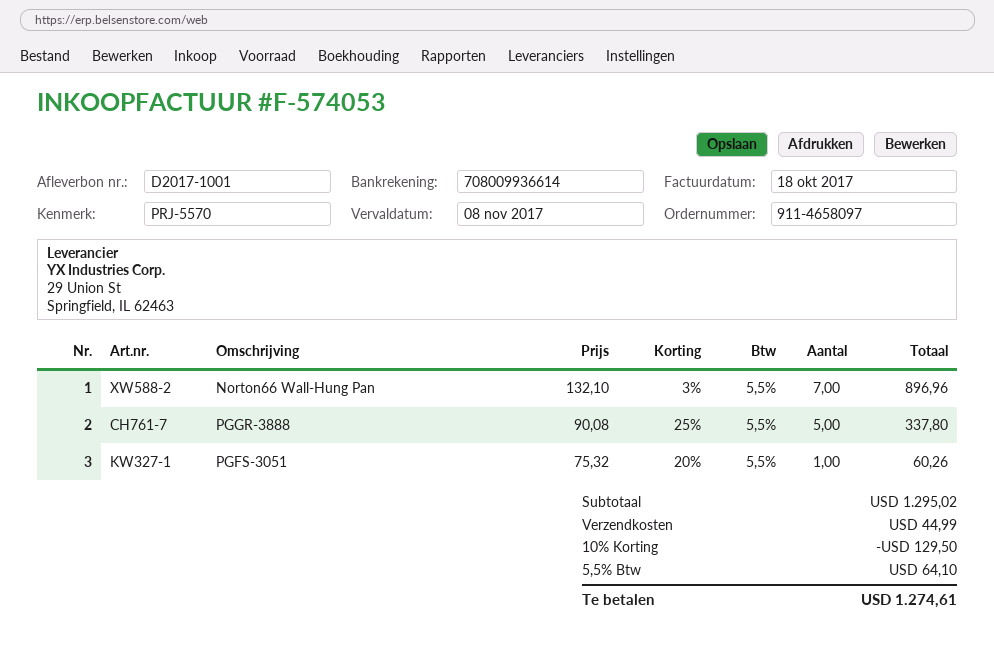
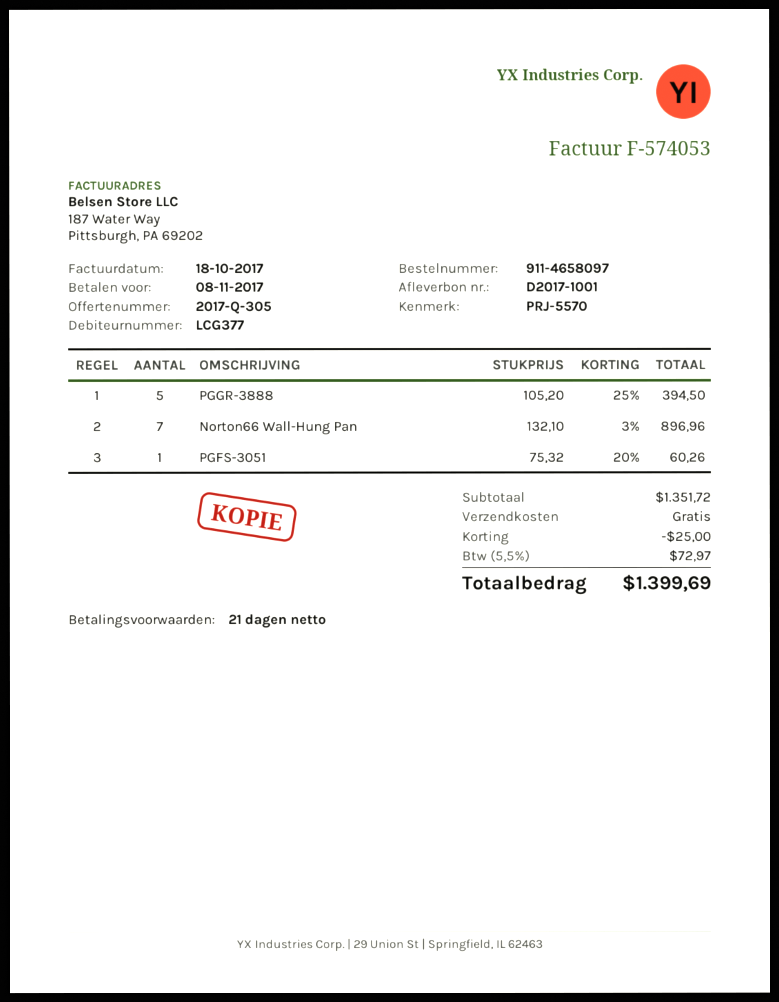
PGGR-3888: 5 x 90.08 - 25% = 337.80 -> 5 x 105.20 - 25% = 394.50
subtotal: 1295.02 -> 1351.72
discount: 129.50 -> 25.00
shipping: 44.99 -> 0.00
tax: 5.5% = 64.10 -> 5.5% = 72.97
total: 1274.61 -> 1399.69

